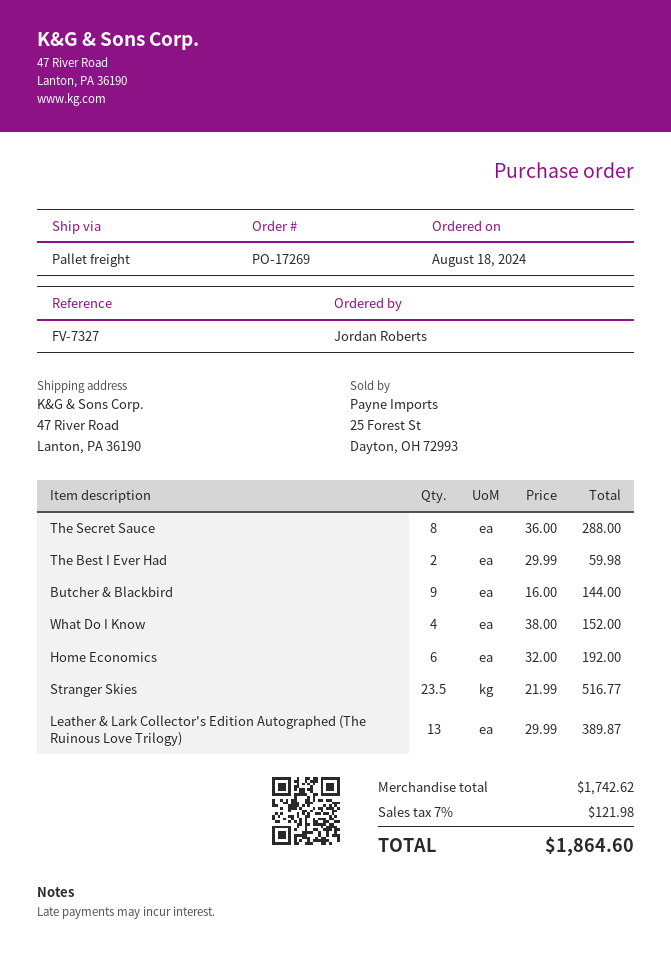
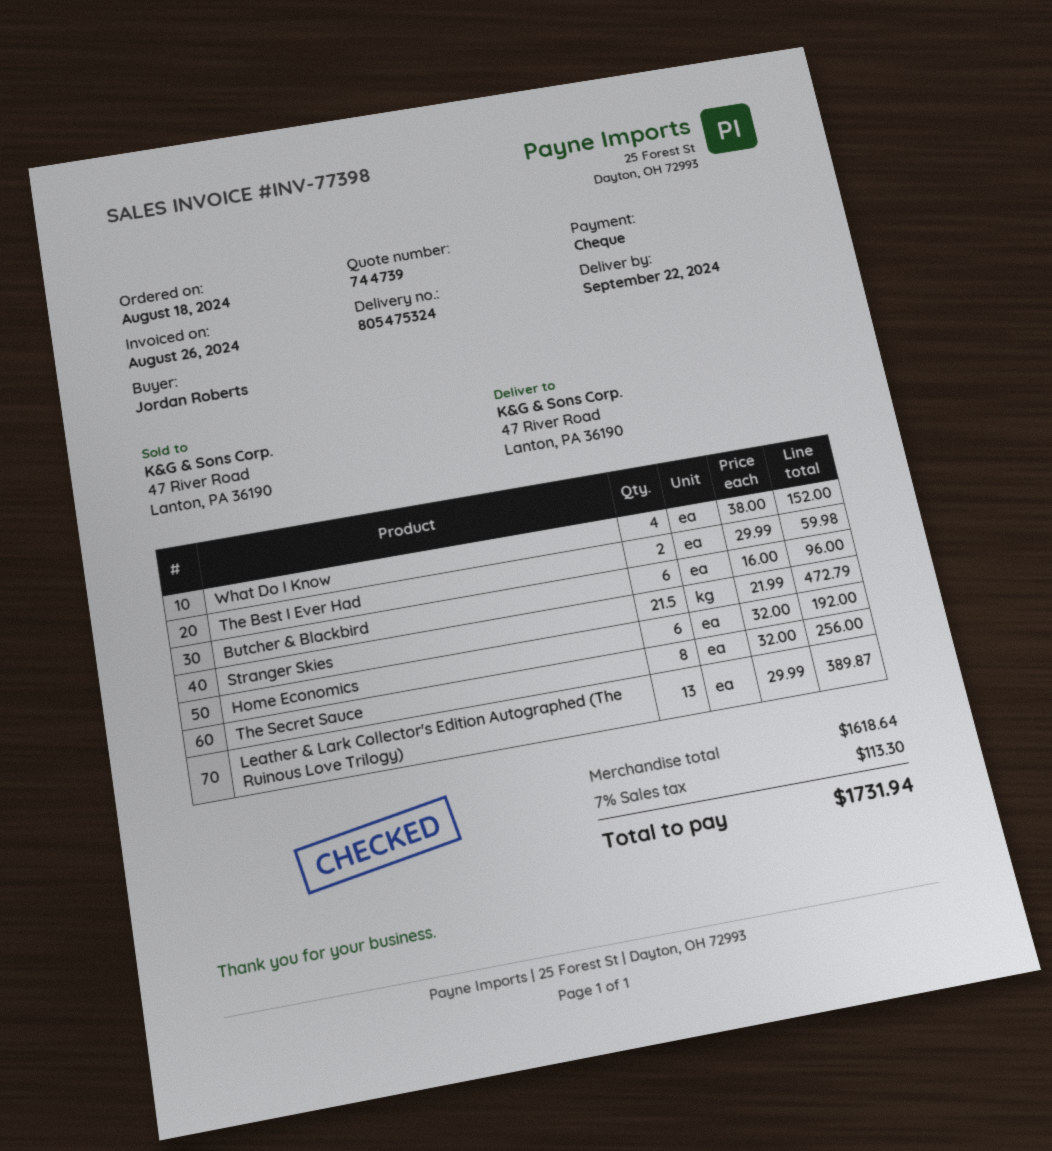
The Secret Sauce: 8 x 36.00 = 288.00 -> 8 x 32.00 = 256.00
Butcher & Blackbird: 9 x 16.00 = 144.00 -> 6 x 16.00 = 96.00
Stranger Skies: 23.5 x 21.99 = 516.77 -> 21.5 x 21.99 = 472.79
subtotal: 1742.62 -> 1618.64
tax: 7% = 121.98 -> 7% = 113.30
total: 1864.60 -> 1731.94

